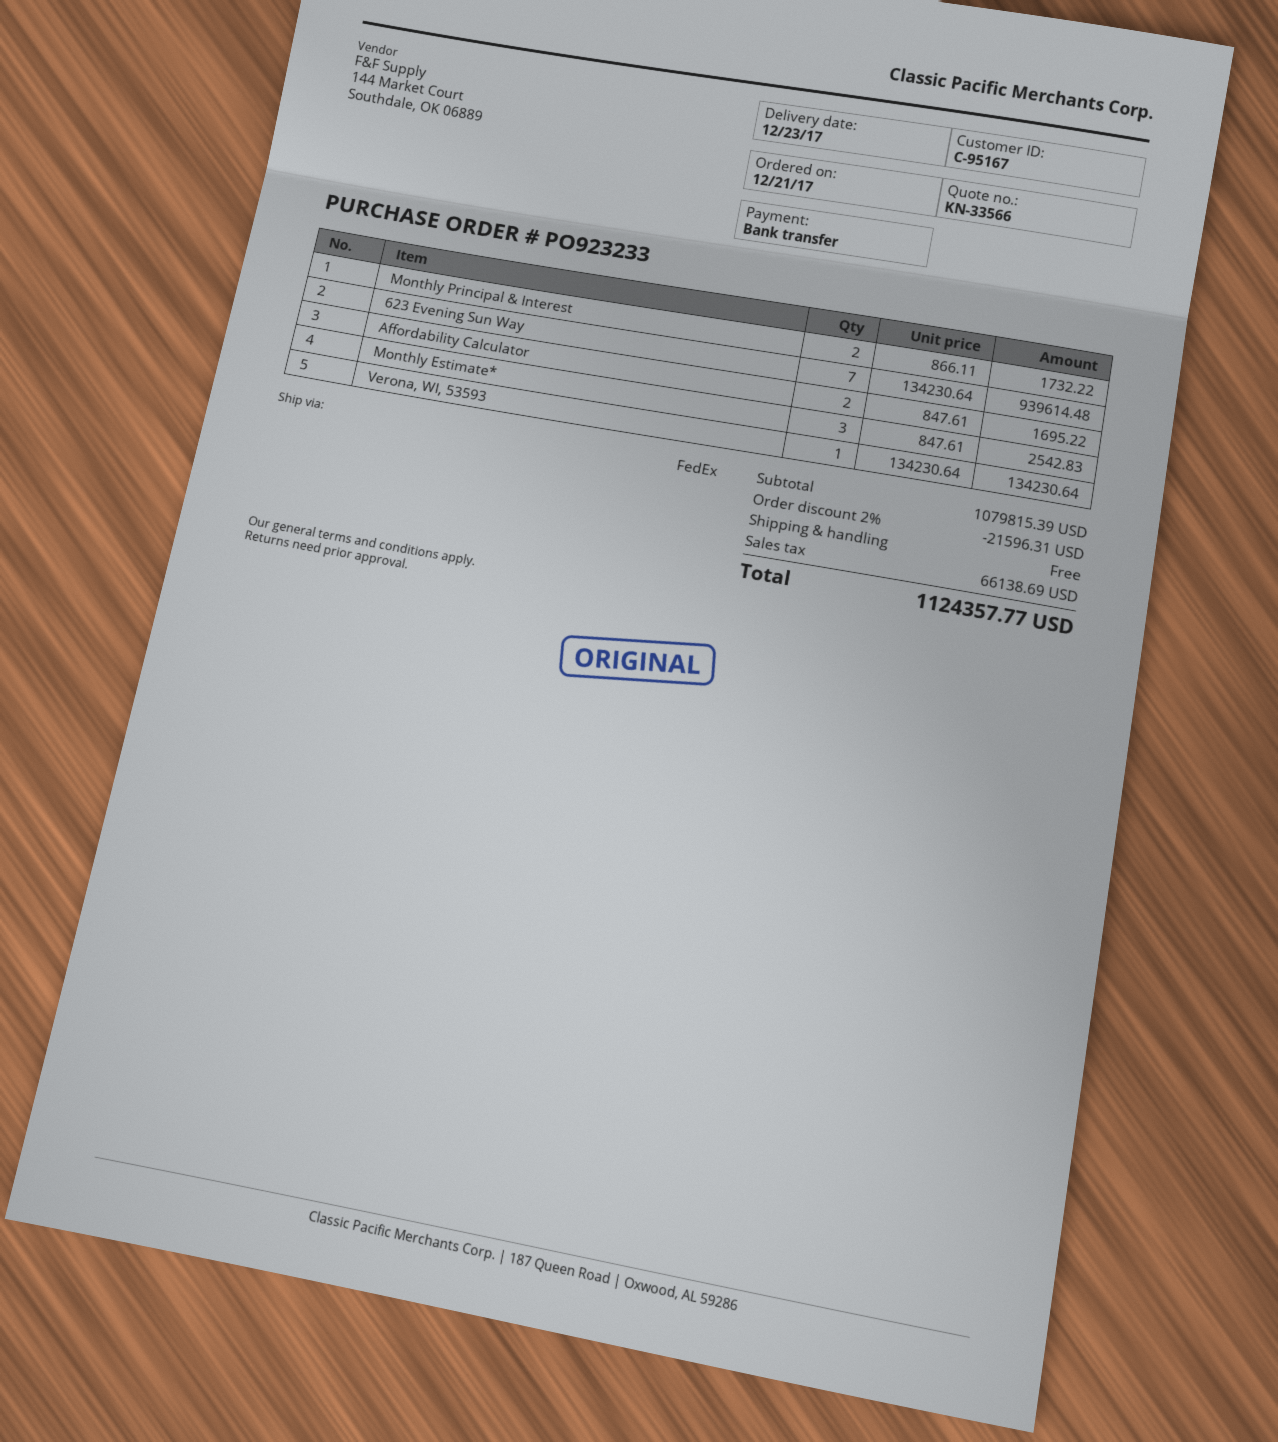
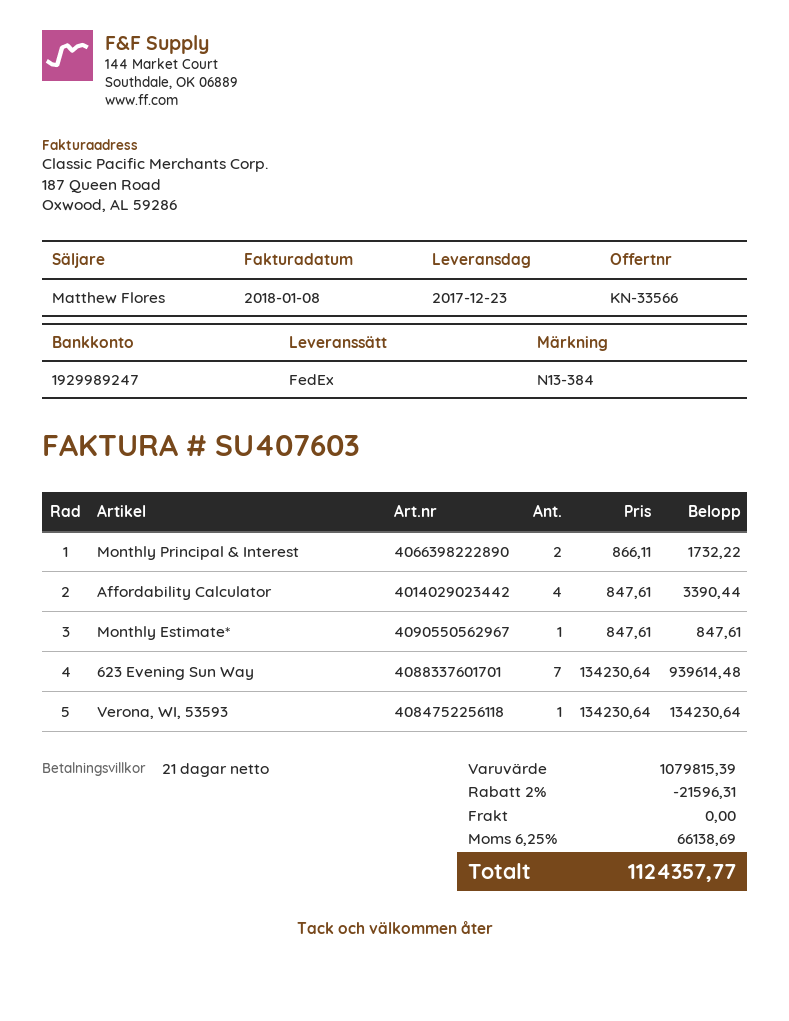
Affordability Calculator: 2 x 847.61 = 1695.22 -> 4 x 847.61 = 3390.44
Monthly Estimate*: 3 x 847.61 = 2542.83 -> 1 x 847.61 = 847.61

